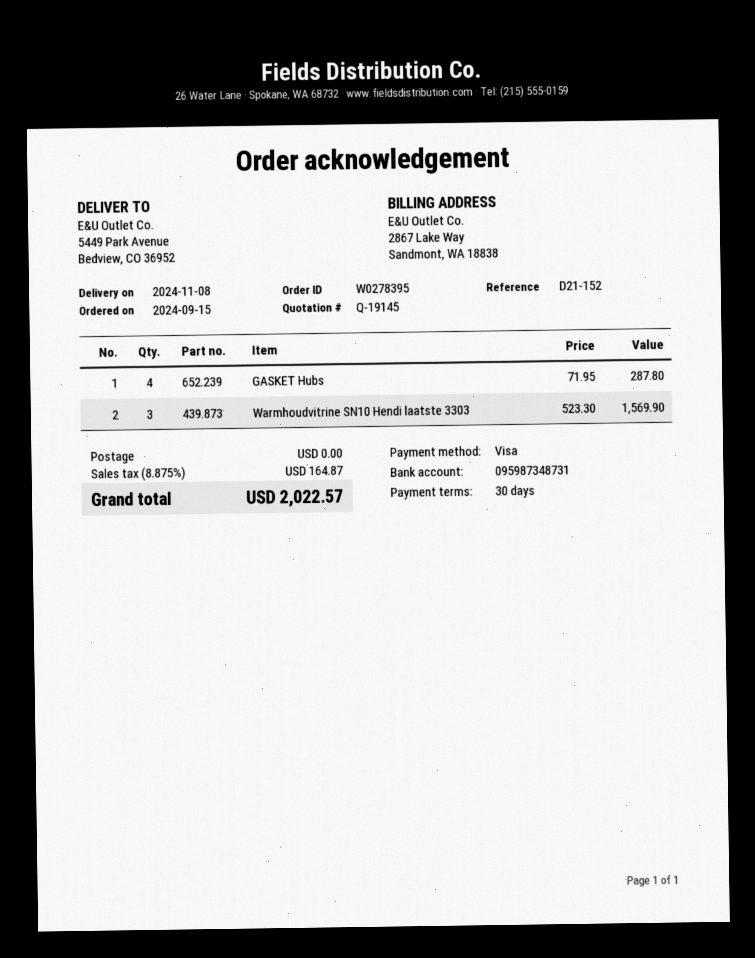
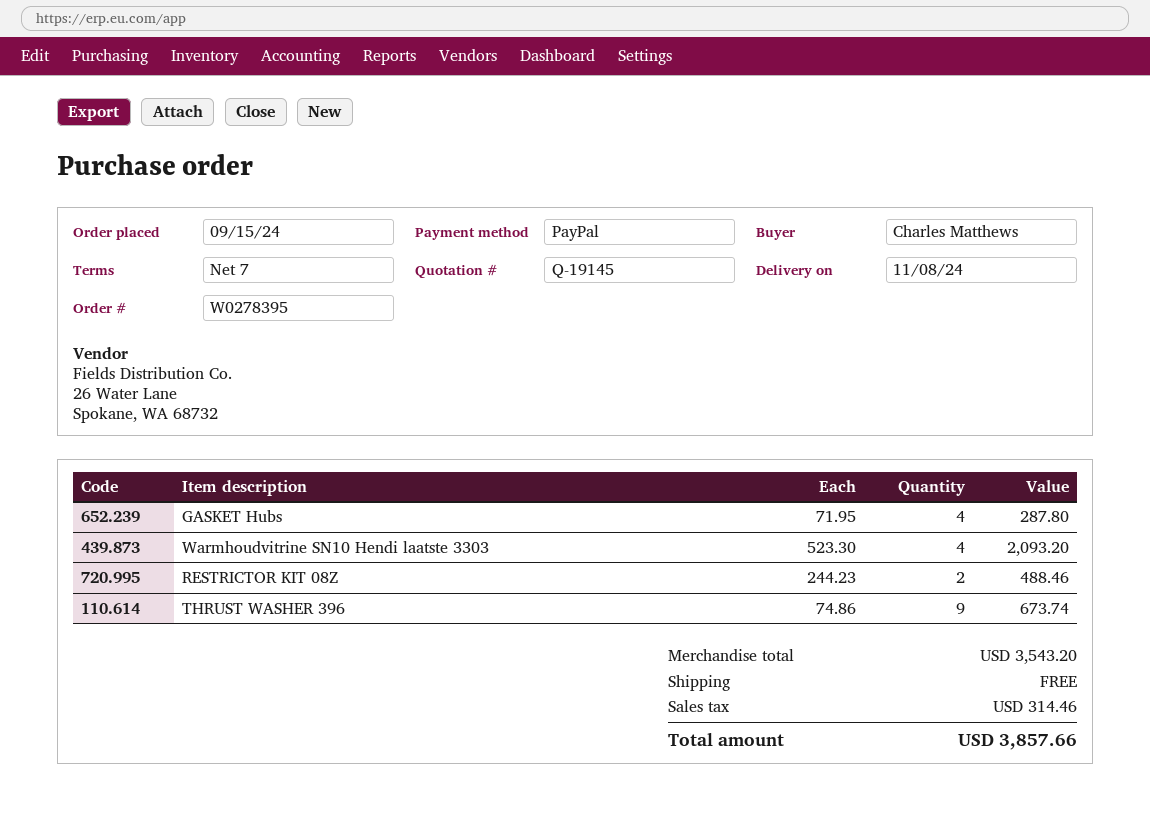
payment terms: 30 days -> 7 days
payment method: Visa -> PayPal
Warmhoudvitrine SN10 Hendi laatste 3303: 3 x 523.30 = 1569.90 -> 4 x 523.30 = 2093.20
RESTRICTOR KIT 08Z: none -> 2 x 244.23 = 488.46
THRUST WASHER 396: none -> 9 x 74.86 = 673.74
tax: 164.87 -> 314.46
total: 2022.57 -> 3857.66

